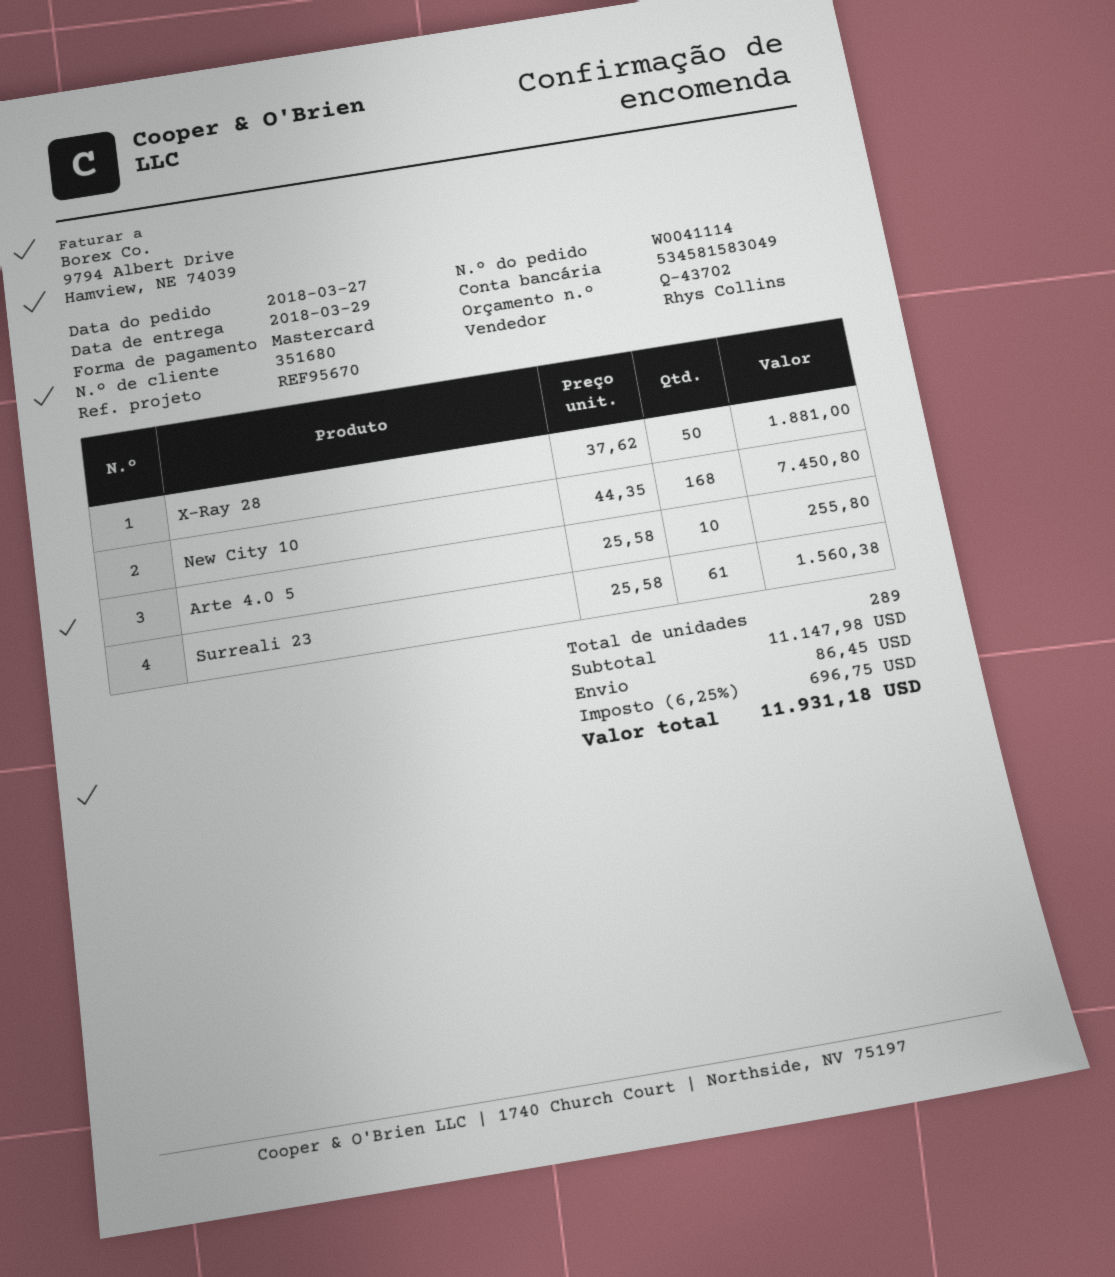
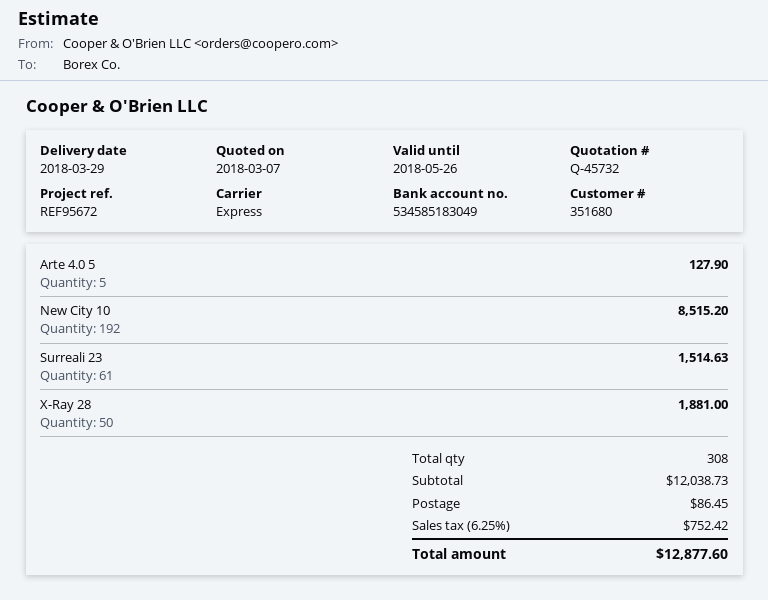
quote number: Q-43702 -> Q-45732
reference: REF95670 -> REF95672
bank account: 534581583049 -> 534585183049
New City 10: 168 for 7450.80 -> 192 for 8515.20
Arte 4.0 5: 10 for 255.80 -> 5 for 127.90
Surreali 23: 61 for 1560.38 -> 61 for 1514.63
total quantity: 289 -> 308
subtotal: 11147.98 -> 12038.73
tax: 6.25% = 696.75 -> 6.25% = 752.42
total: 11931.18 -> 12877.60

